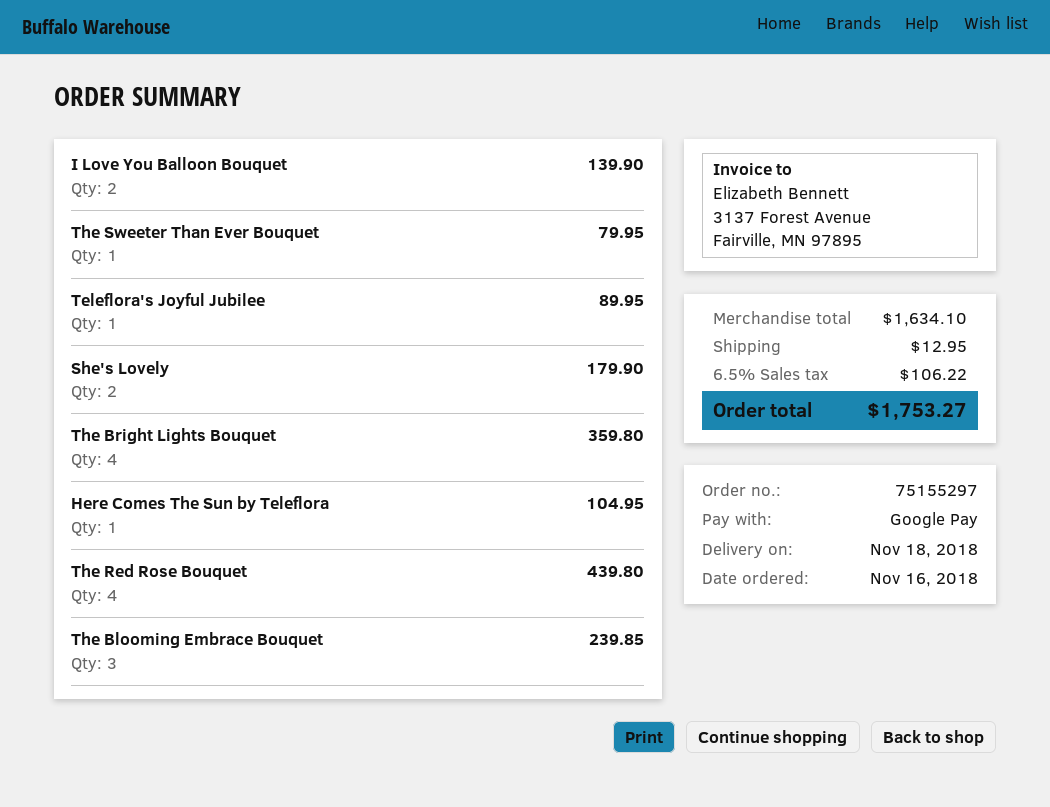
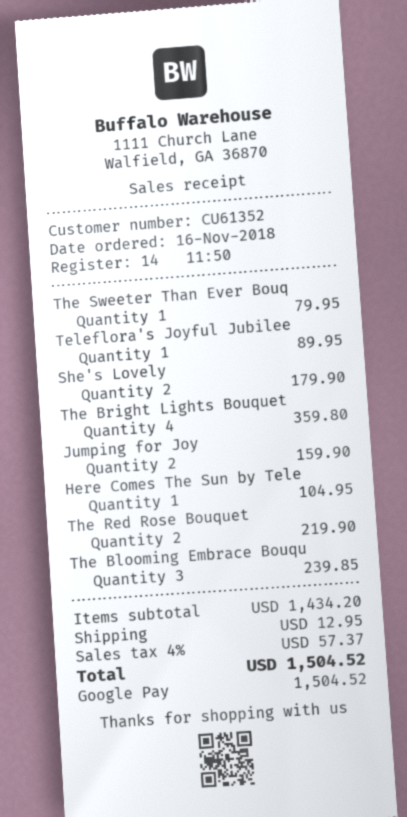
I Love You Balloon Bouquet: 2 for 139.90 -> none
The Red Rose Bouquet: 4 for 439.80 -> 2 for 219.90
Jumping for Joy: none -> 2 for 159.90
subtotal: 1634.10 -> 1434.20
tax: 6.5% = 106.22 -> 4% = 57.37
total: 1753.27 -> 1504.52

